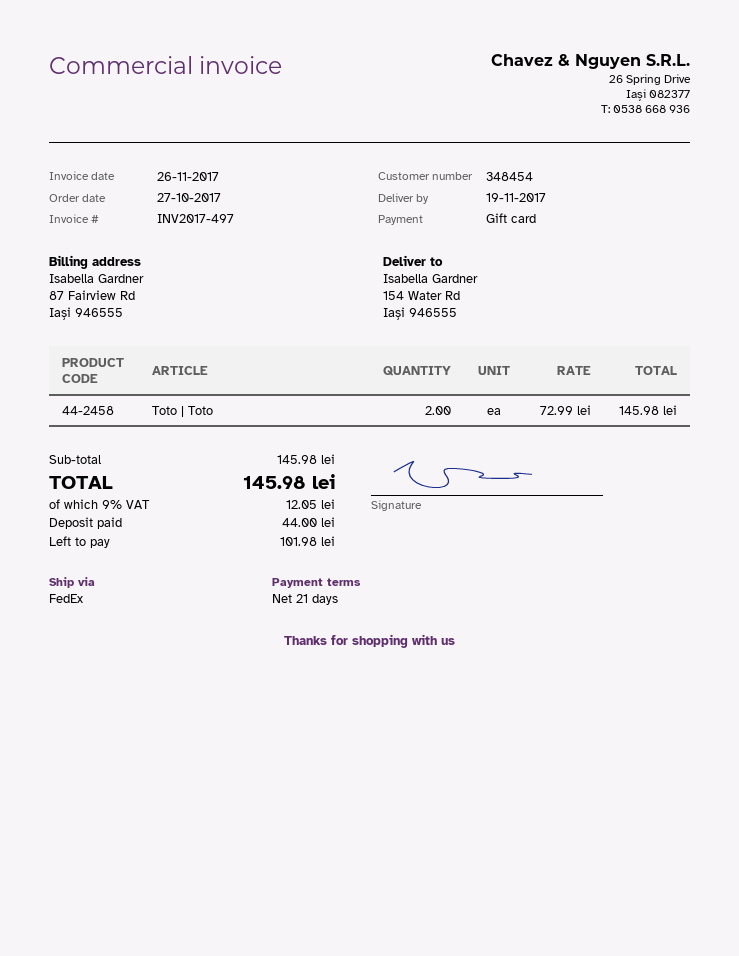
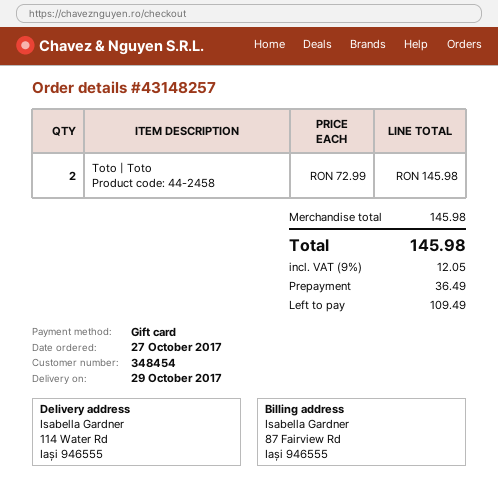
delivery date: 2017-11-19 -> 2017-10-29
ship to: 154 Water Rd, Iași 946555 -> 114 Water Rd, Iași 946555
deposit: 44.00 -> 36.49
balance: 101.98 -> 109.49

